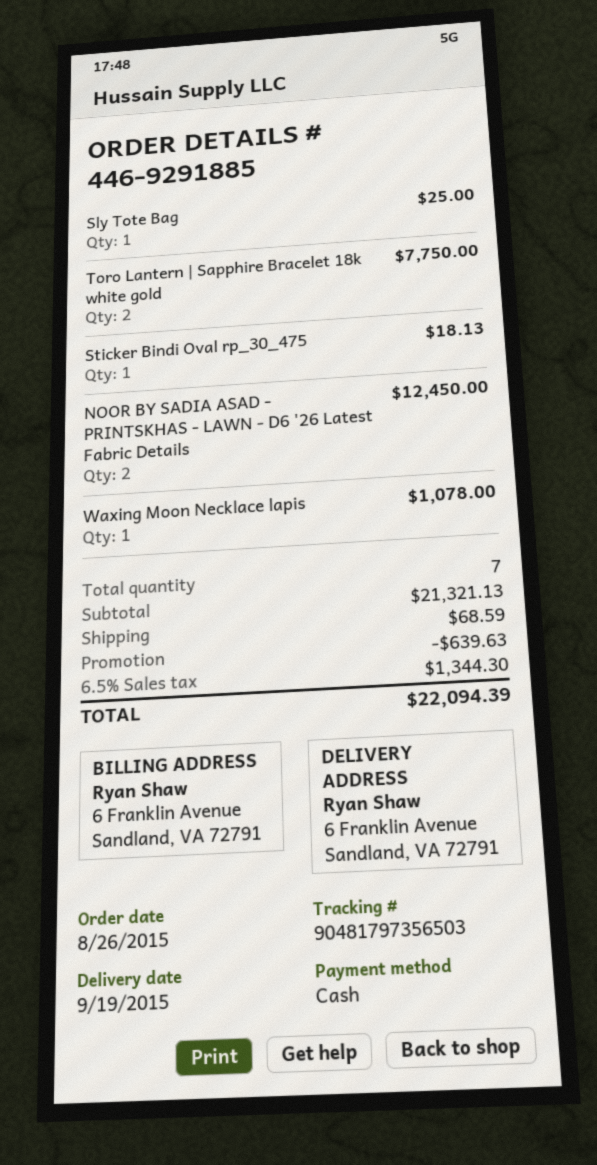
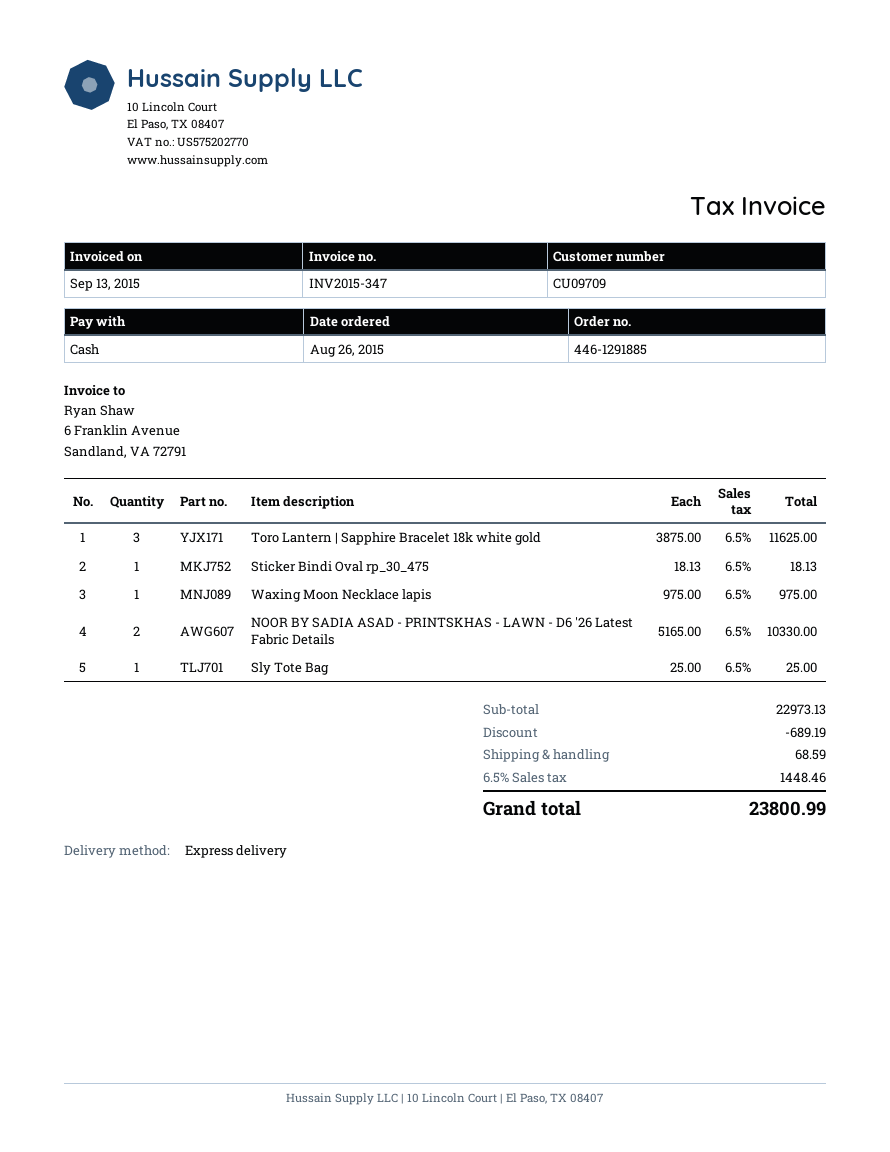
order number: 446-9291885 -> 446-1291885
Toro Lantern | Sapphire Bracelet 18k white gold: 2 for 7750.00 -> 3 for 11625.00
NOOR BY SADIA ASAD - PRINTSKHAS - LAWN - D6 '26 Latest Fabric Details: 2 for 12450.00 -> 2 for 10330.00
Waxing Moon Necklace lapis: 1 for 1078.00 -> 1 for 975.00
subtotal: 21321.13 -> 22973.13
discount: 639.63 -> 689.19
tax: 6.5% = 1344.30 -> 6.5% = 1448.46
total: 22094.39 -> 23800.99

